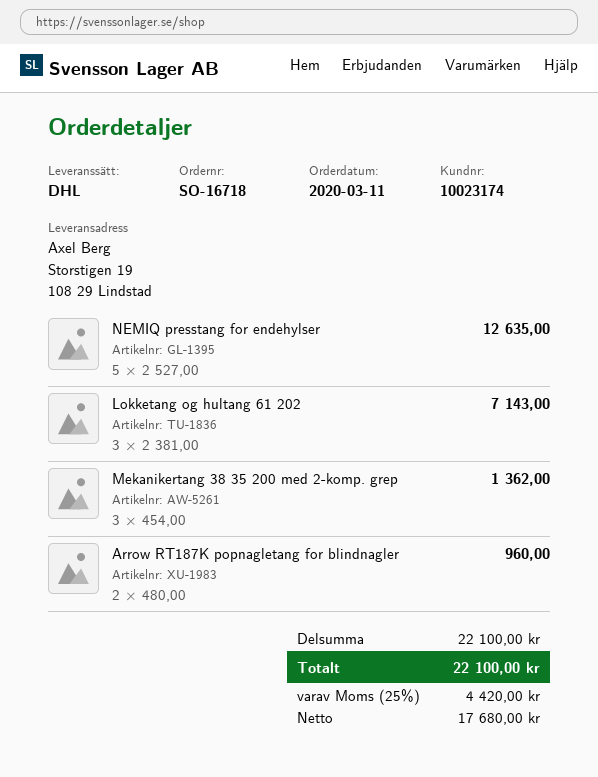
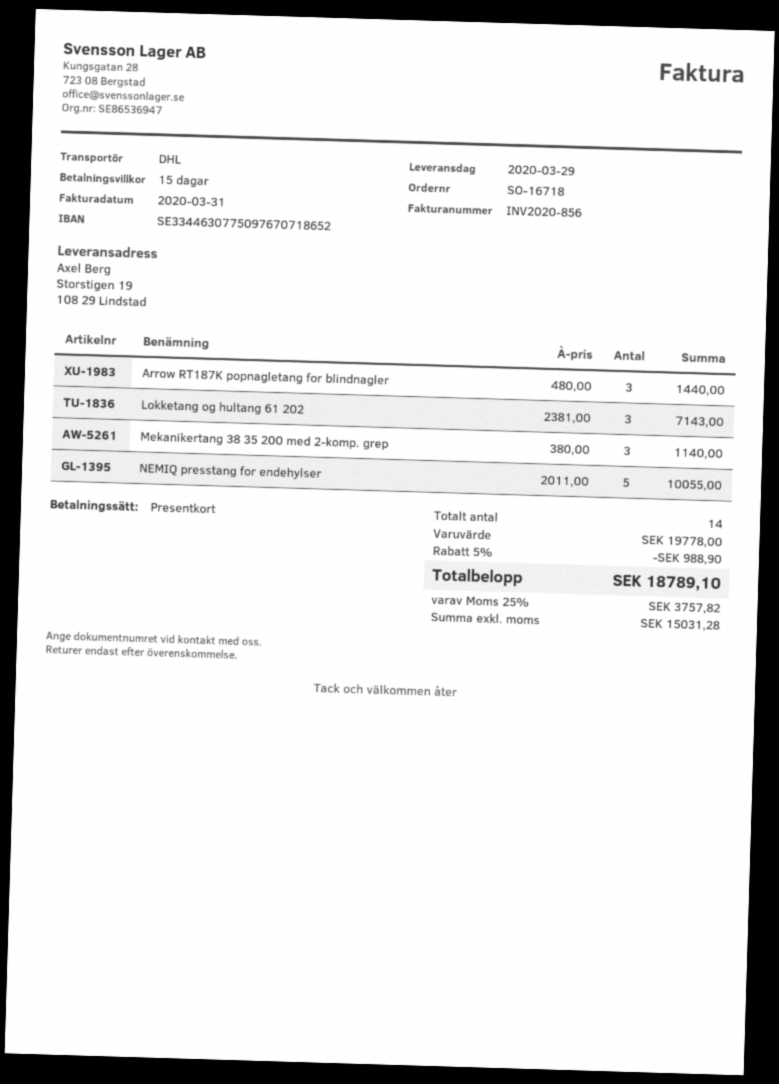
NEMIQ presstang for endehylser: 5 x 2527.00 = 12635.00 -> 5 x 2011.00 = 10055.00
Mekanikertang 38 35 200 med 2-komp. grep: 3 x 454.00 = 1362.00 -> 3 x 380.00 = 1140.00
Arrow RT187K popnagletang for blindnagler: 2 x 480.00 = 960.00 -> 3 x 480.00 = 1440.00
subtotal: 22100.00 -> 19778.00
discount: none -> 5% = 988.90
net: 17680.00 -> 15031.28
tax: 25% = 4420.00 -> 25% = 3757.82
total: 22100.00 -> 18789.10

